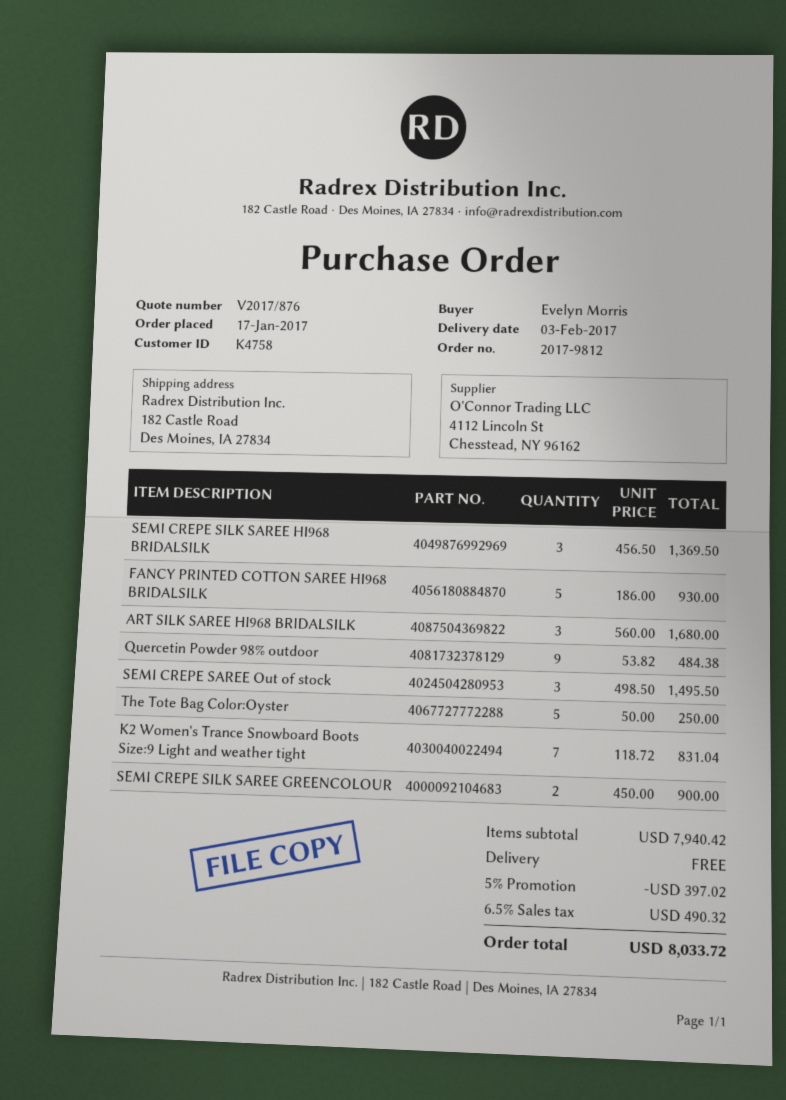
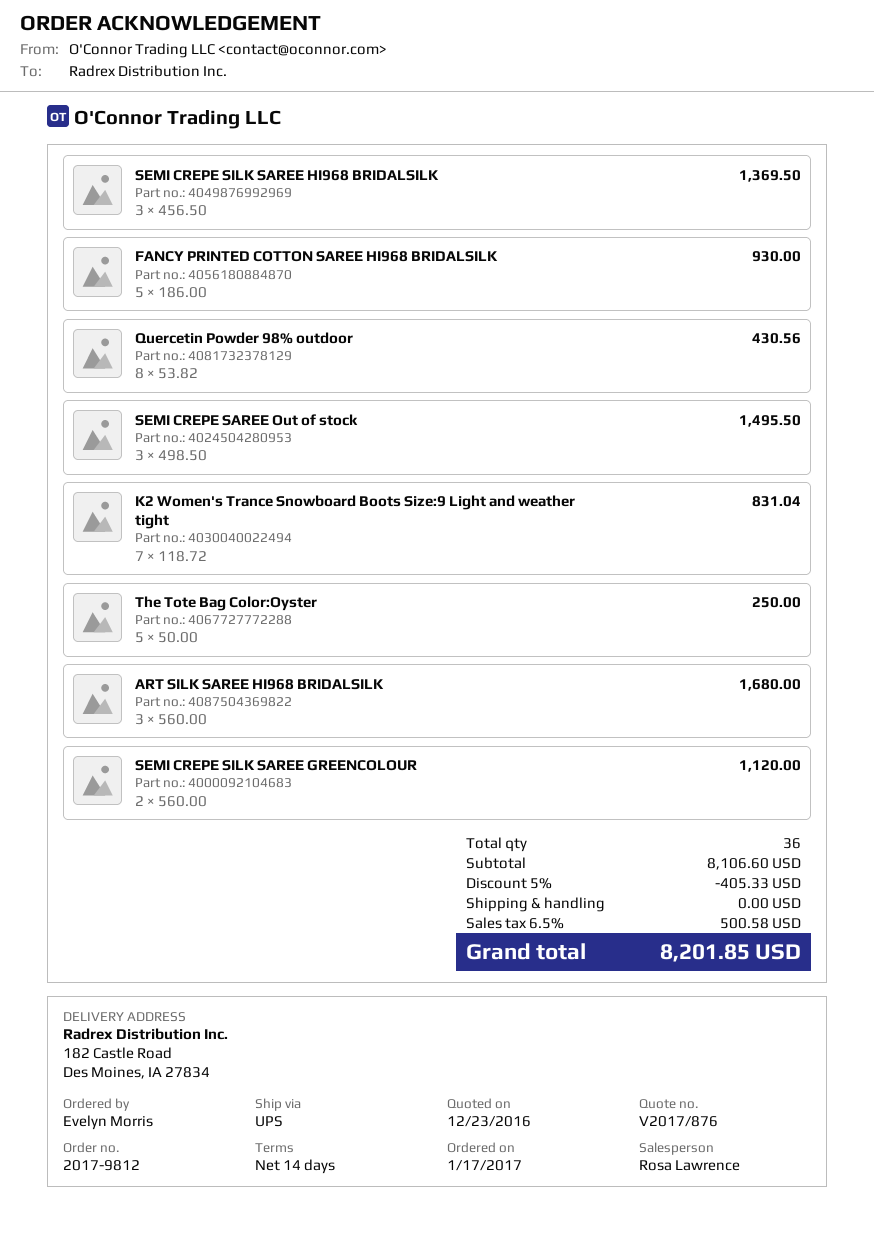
Quercetin Powder 98% outdoor: 9 x 53.82 = 484.38 -> 8 x 53.82 = 430.56
SEMI CREPE SILK SAREE GREENCOLOUR: 2 x 450.00 = 900.00 -> 2 x 560.00 = 1120.00
subtotal: 7940.42 -> 8106.60
discount: 5% = 397.02 -> 5% = 405.33
tax: 6.5% = 490.32 -> 6.5% = 500.58
total: 8033.72 -> 8201.85

